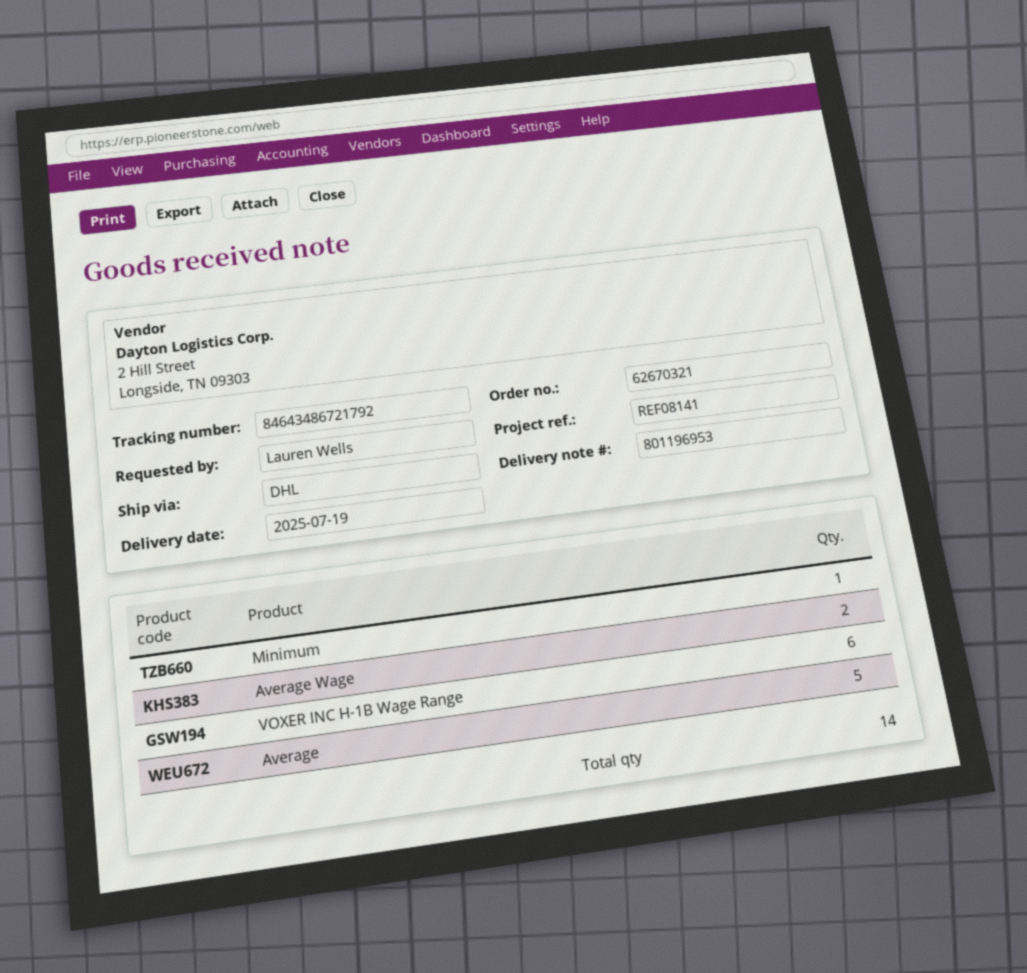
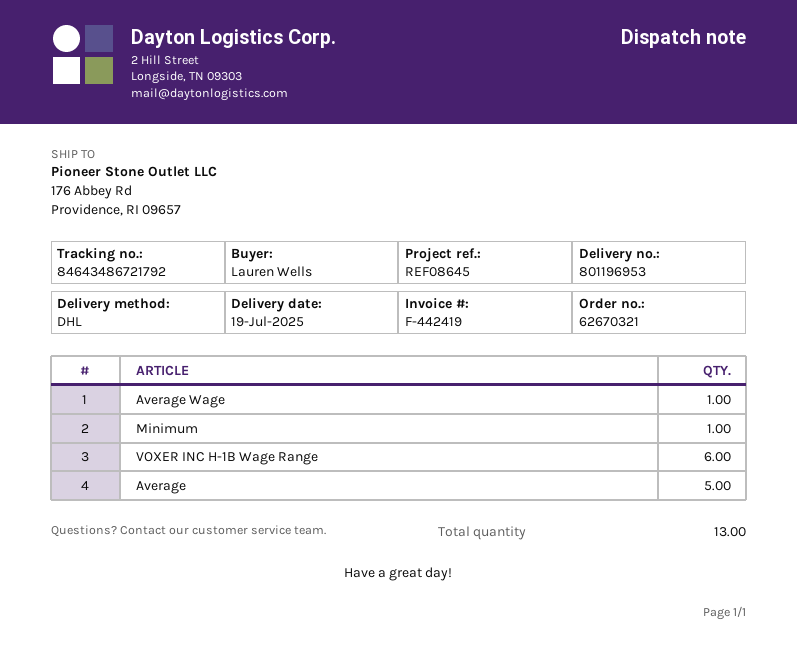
reference: REF08141 -> REF08645
Average Wage: 2 -> 1
total quantity: 14 -> 13

